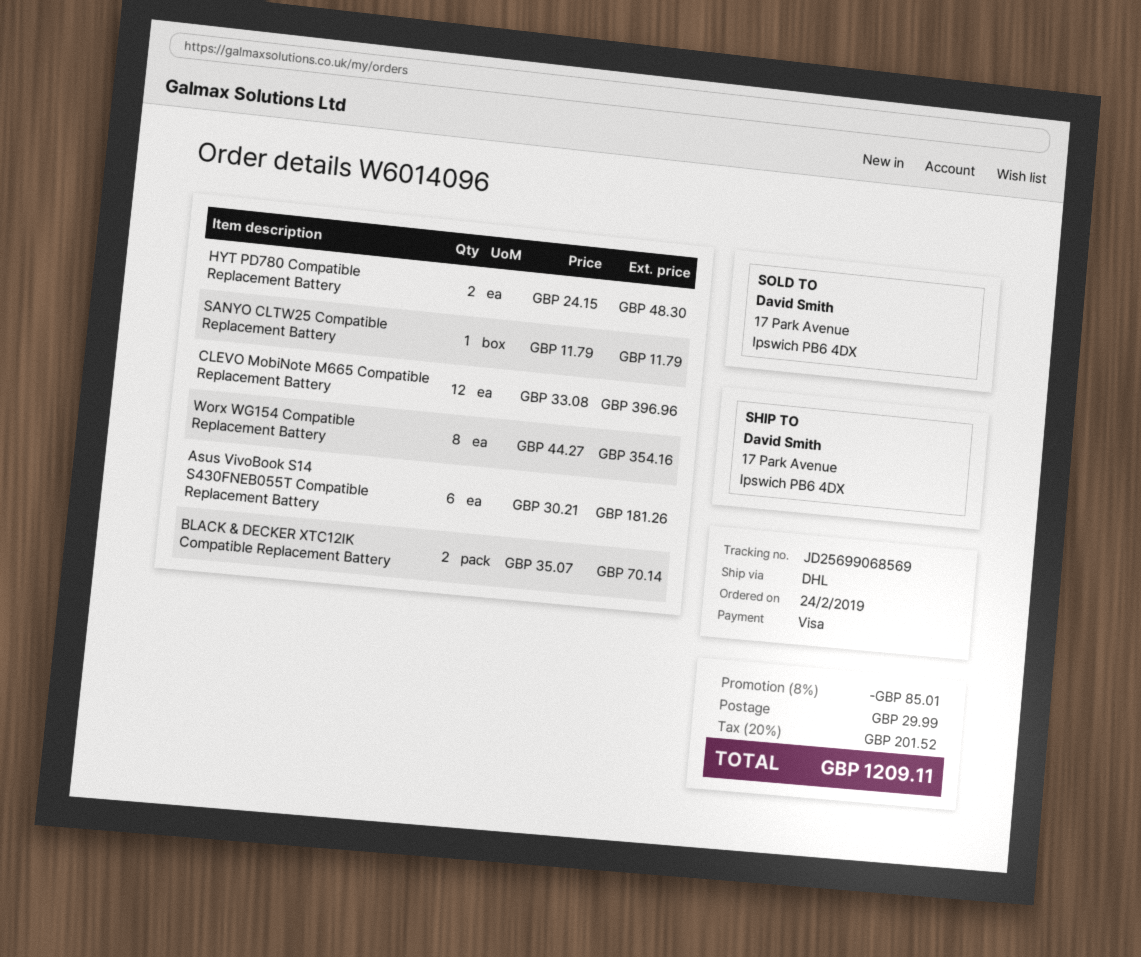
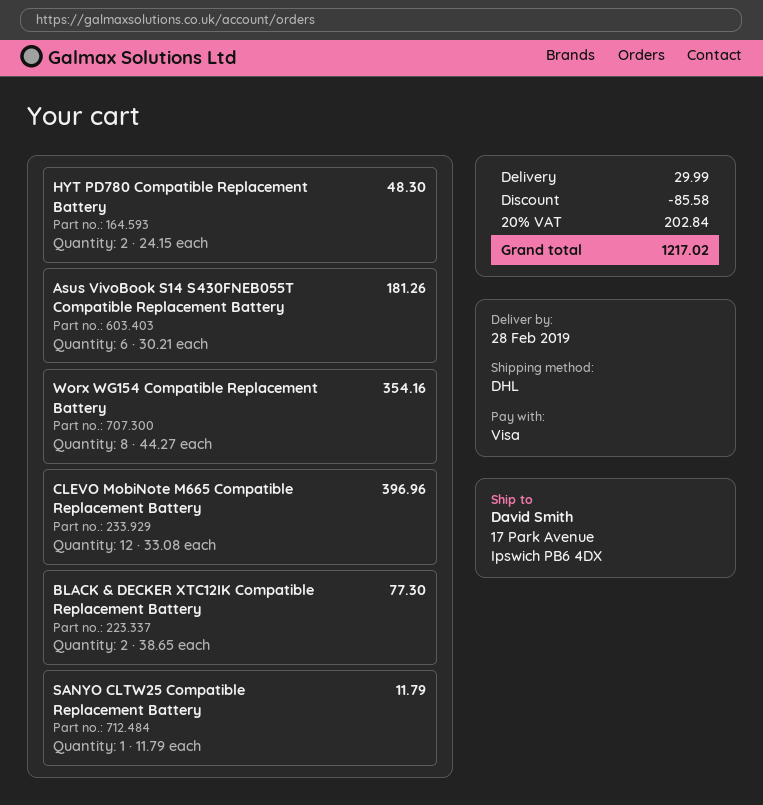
BLACK & DECKER XTC12IK Compatible Replacement Battery: 2 x 35.07 = 70.14 -> 2 x 38.65 = 77.30
discount: 85.01 -> 85.58
tax: 20% = 201.52 -> 20% = 202.84
total: 1209.11 -> 1217.02

